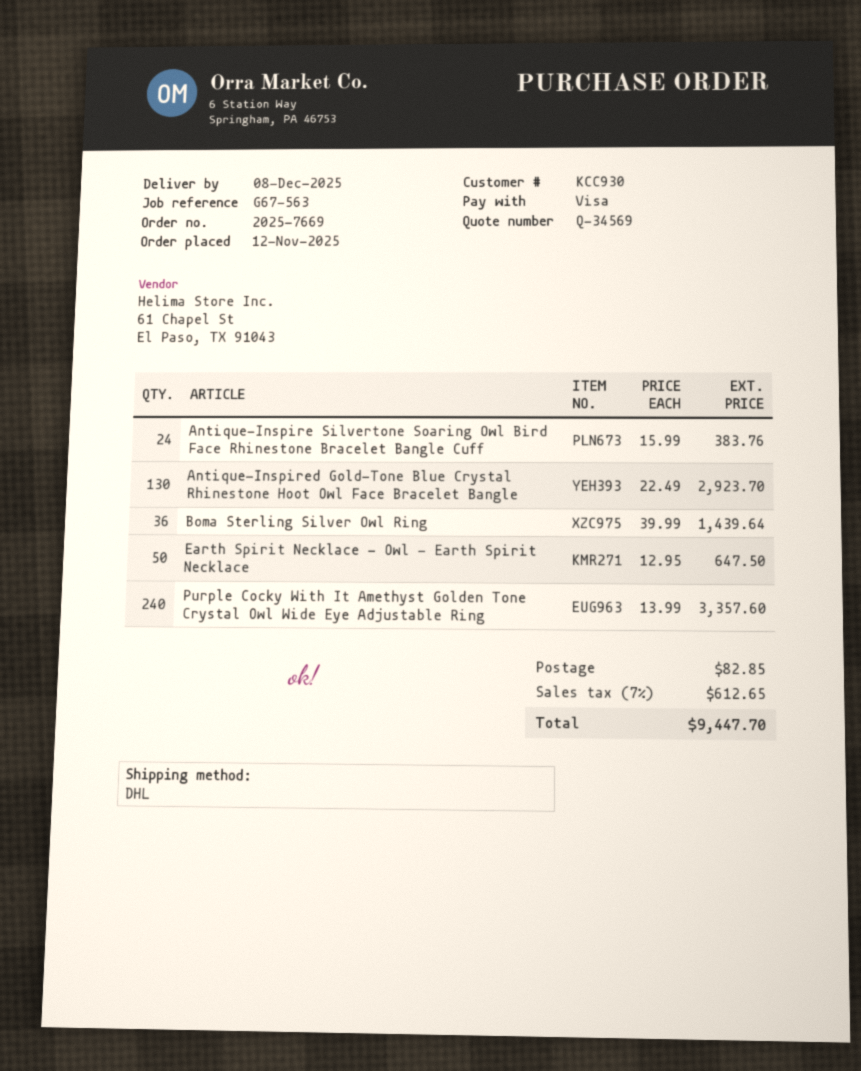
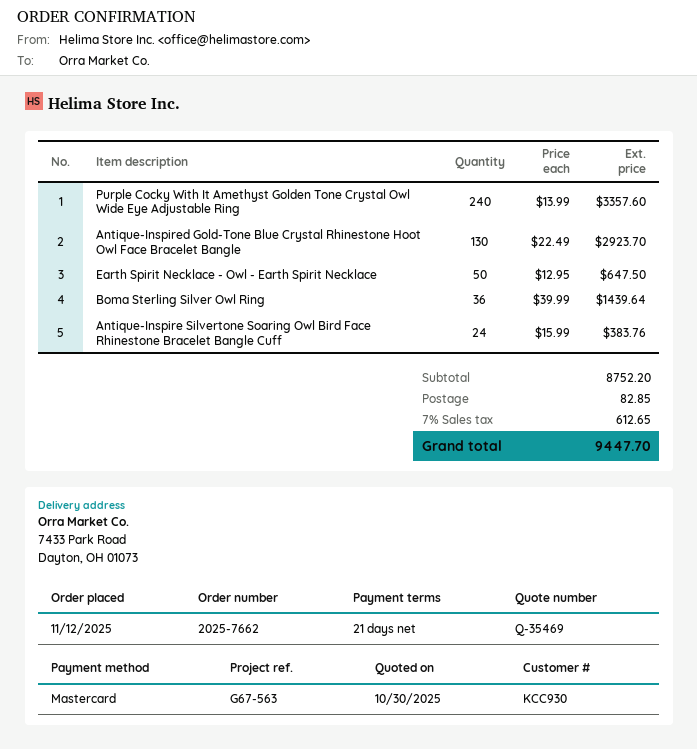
quote number: Q-34569 -> Q-35469
order number: 2025-7669 -> 2025-7662
payment method: Visa -> Mastercard

